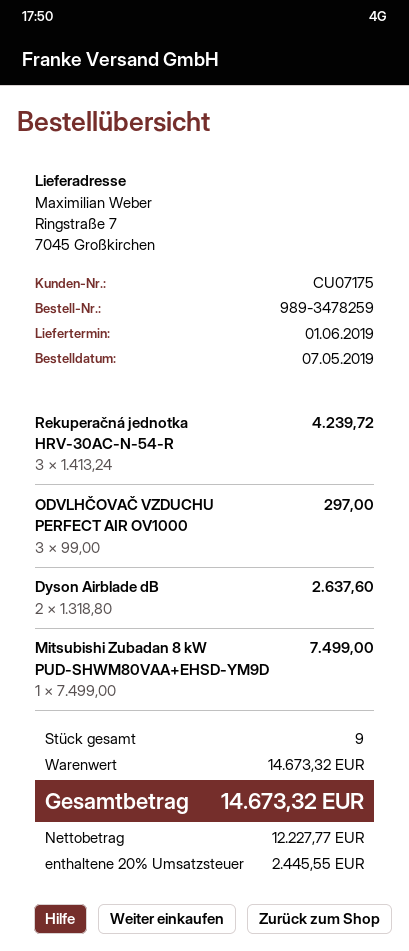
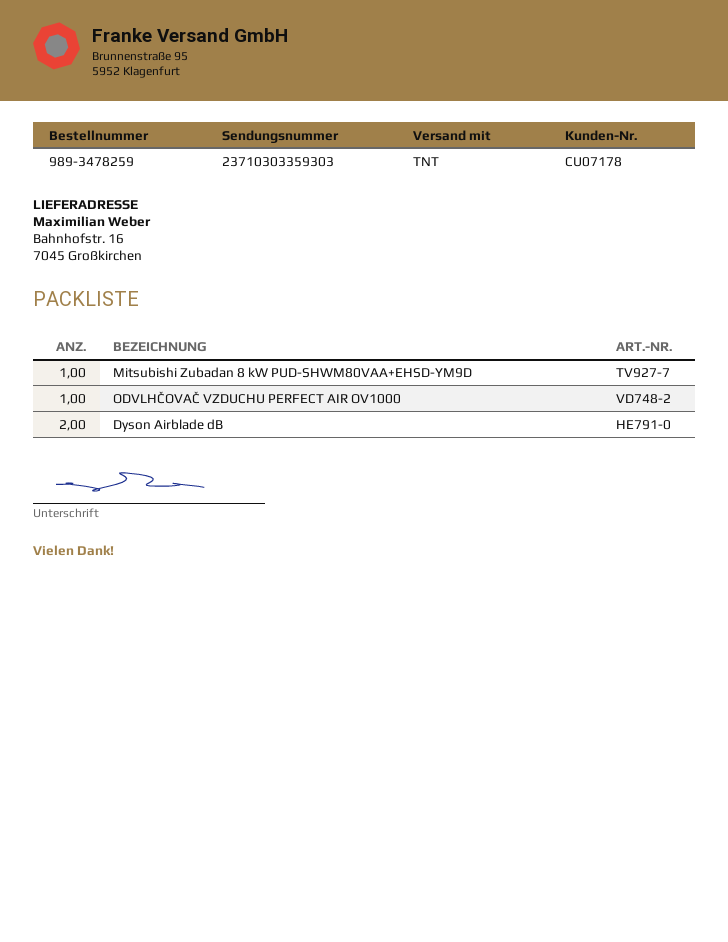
customer number: CU07175 -> CU07178
ship to: Ringstraße 7, 7045 Großkirchen -> Bahnhofstr. 16, 7045 Großkirchen
Rekuperačná jednotka HRV-30AC-N-54-R: 3 -> none
ODVLHČOVAČ VZDUCHU PERFECT AIR OV1000: 3 -> 1

